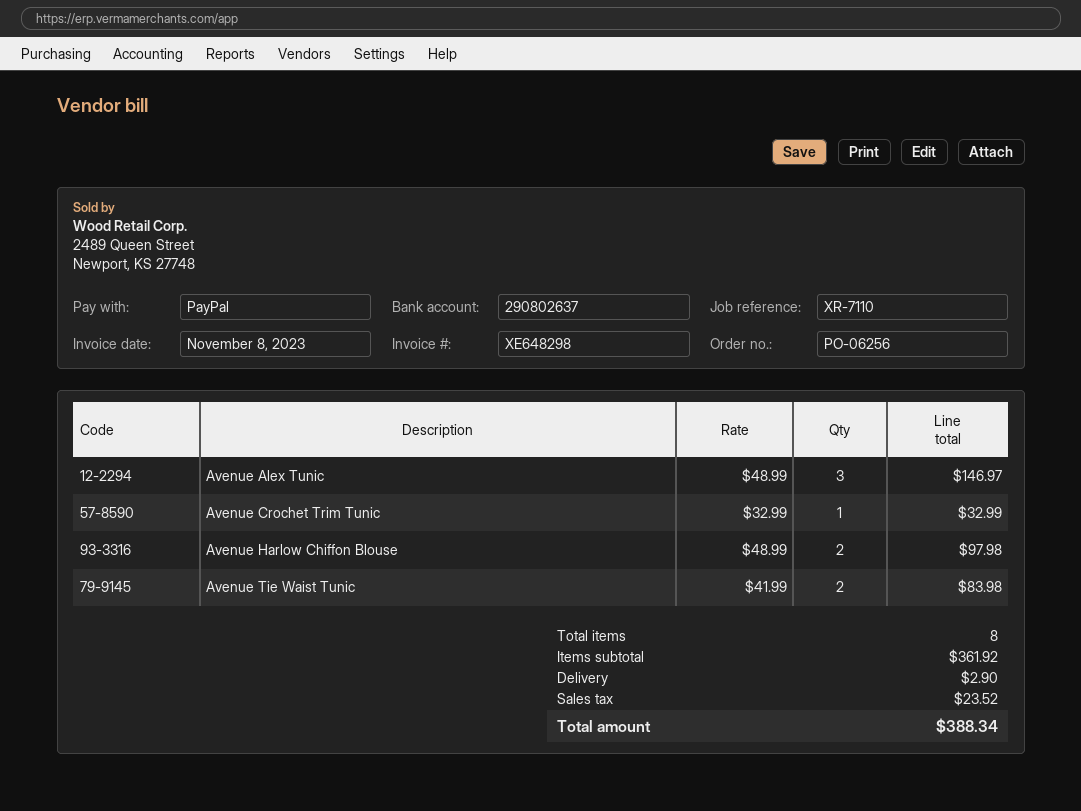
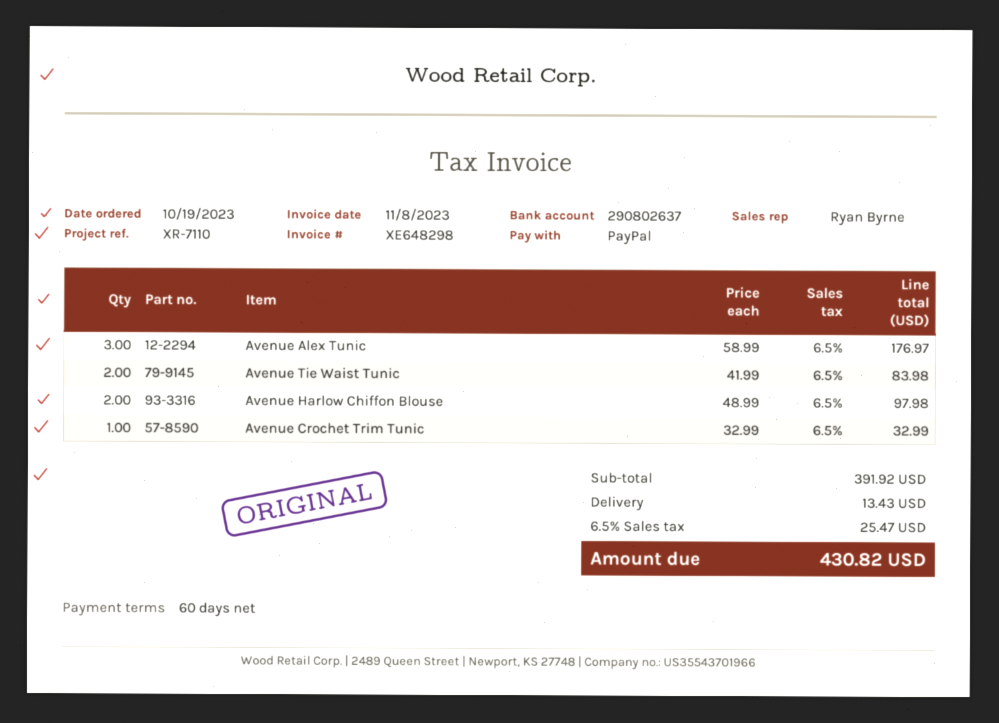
Avenue Alex Tunic: 3 x 48.99 = 146.97 -> 3 x 58.99 = 176.97
subtotal: 361.92 -> 391.92
shipping: 2.90 -> 13.43
tax: 23.52 -> 25.47
total: 388.34 -> 430.82

